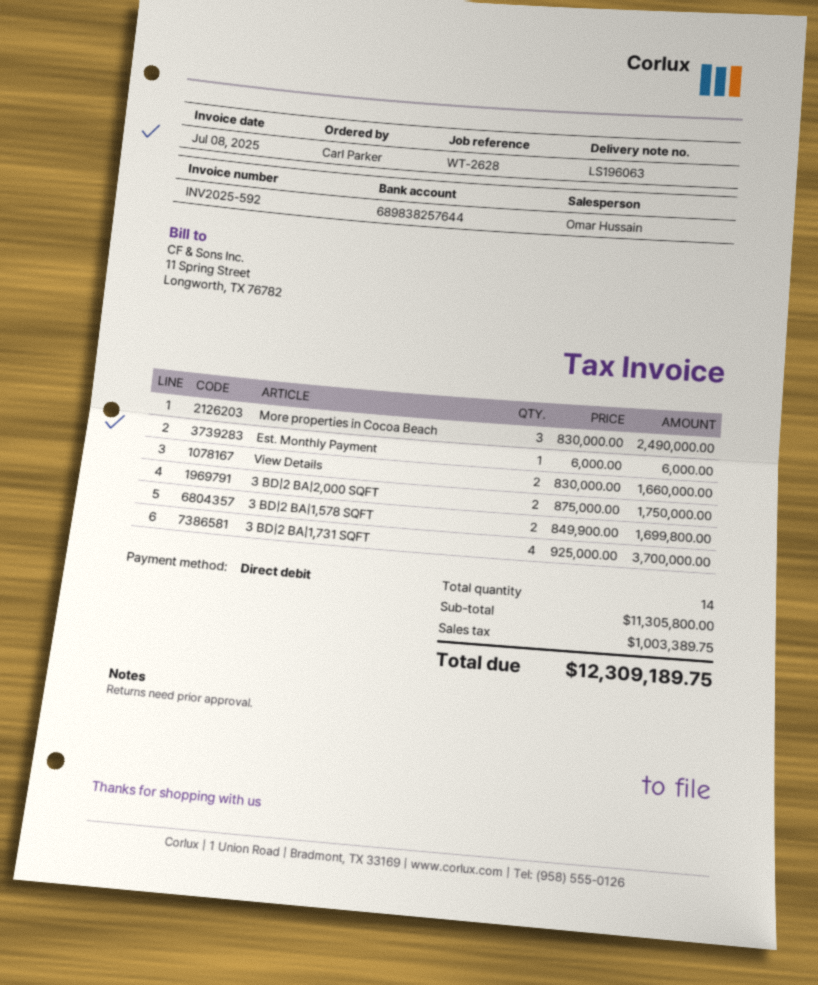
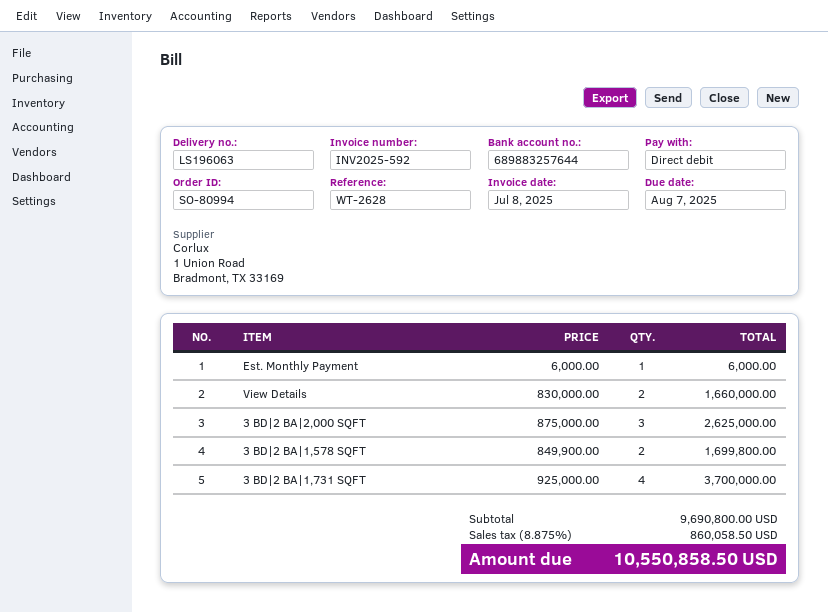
bank account: 689838257644 -> 689883257644
More properties in Cocoa Beach: 3 x 830000.00 = 2490000.00 -> none
3 BD|2 BA|2,000 SQFT: 2 x 875000.00 = 1750000.00 -> 3 x 875000.00 = 2625000.00
subtotal: 11305800.00 -> 9690800.00
tax: 1003389.75 -> 860058.50
total: 12309189.75 -> 10550858.50

